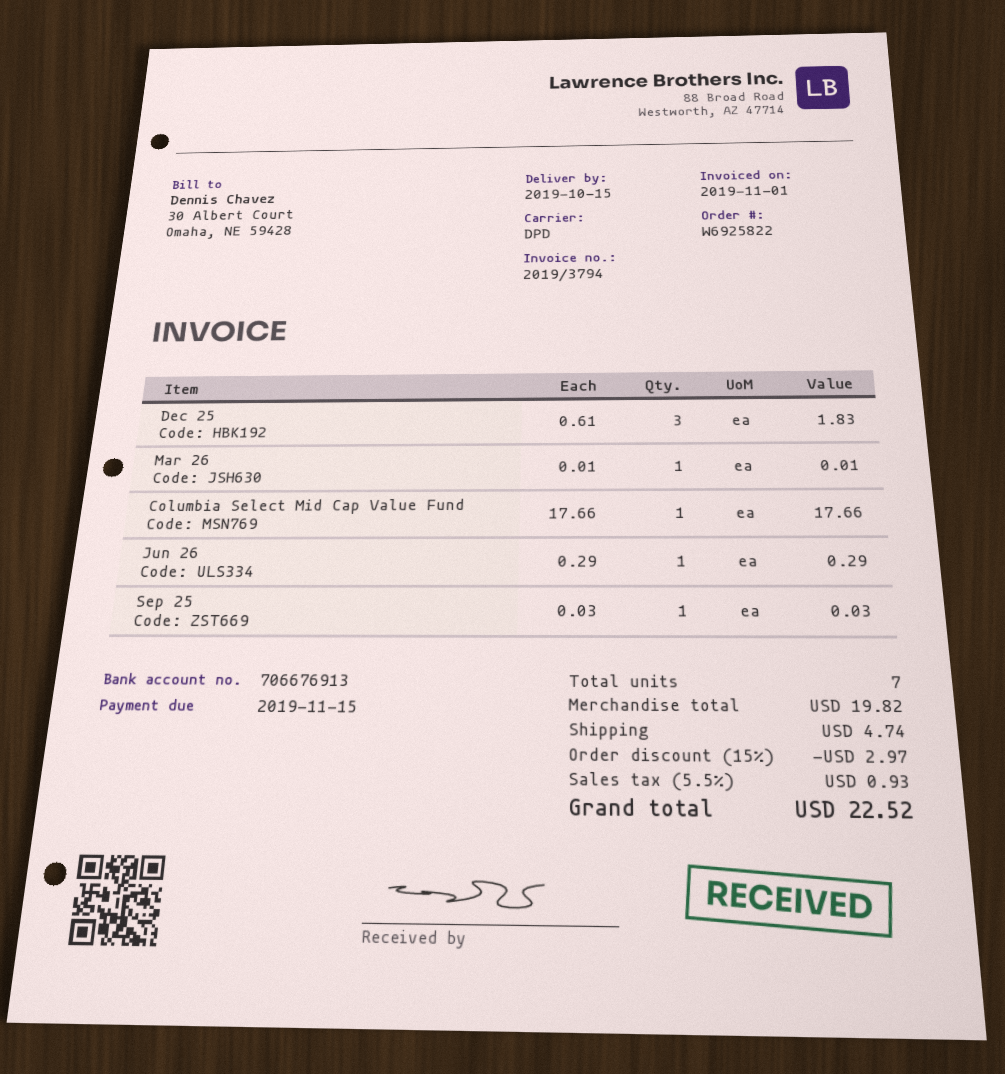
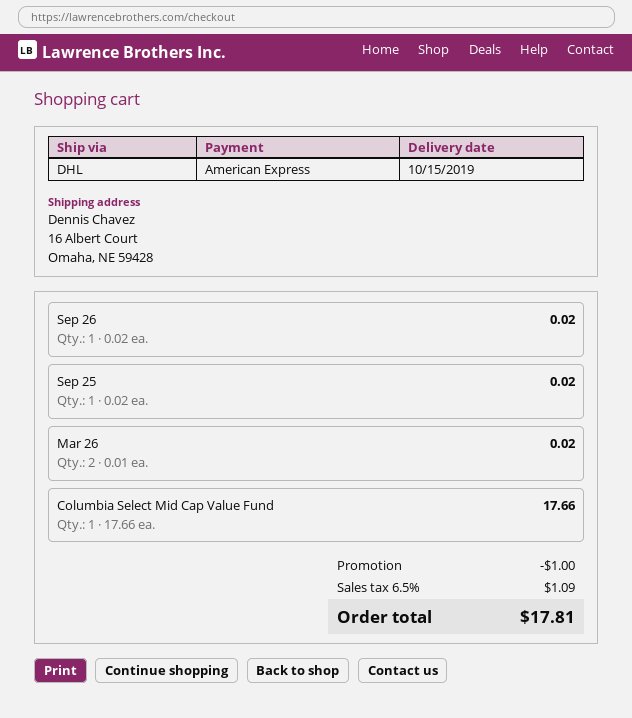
shipping method: DPD -> DHL
Dec 25: 3 x 0.61 = 1.83 -> none
Mar 26: 1 x 0.01 = 0.01 -> 2 x 0.01 = 0.02
Jun 26: 1 x 0.29 = 0.29 -> none
Sep 25: 1 x 0.03 = 0.03 -> 1 x 0.02 = 0.02
Sep 26: none -> 1 x 0.02 = 0.02
discount: 2.97 -> 1.00
shipping: 4.74 -> none
tax: 5.5% = 0.93 -> 6.5% = 1.09
total: 22.52 -> 17.81

